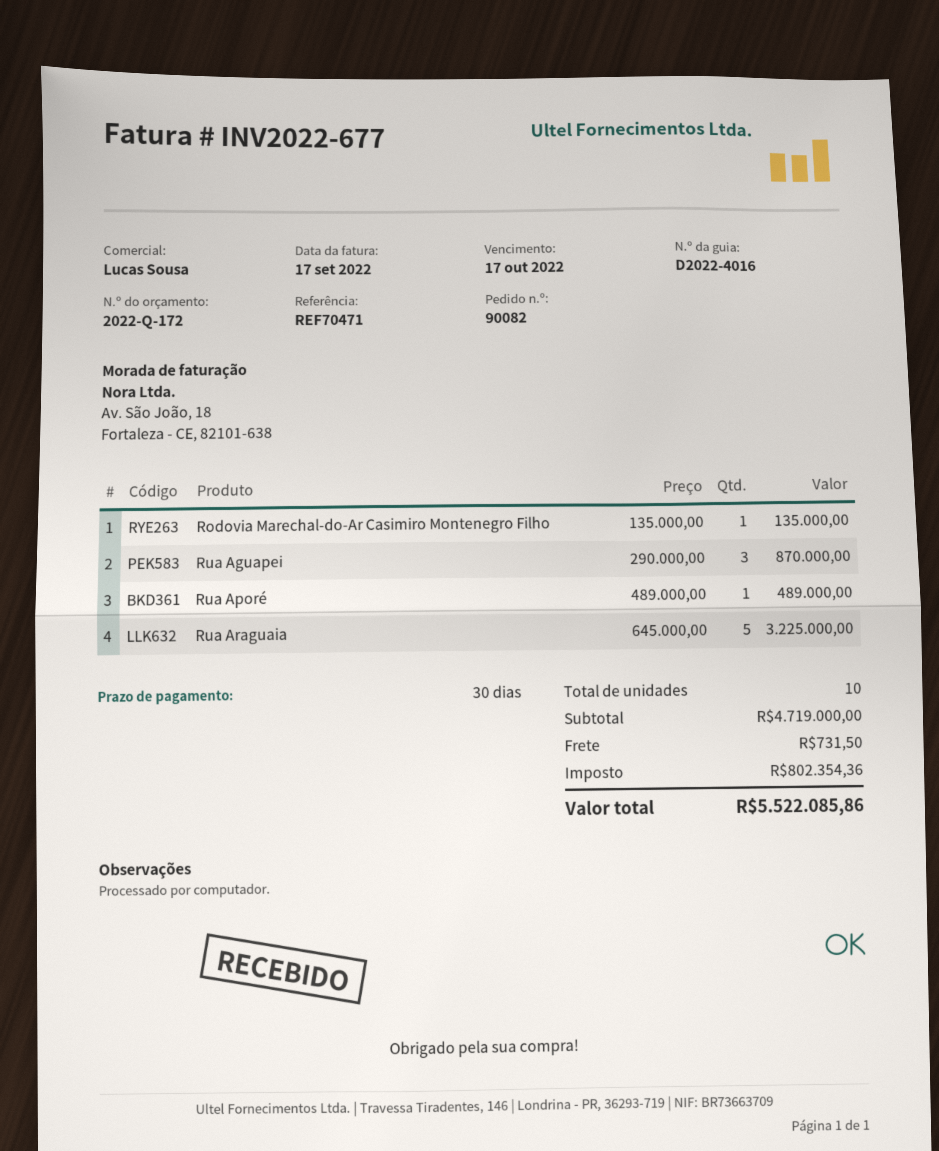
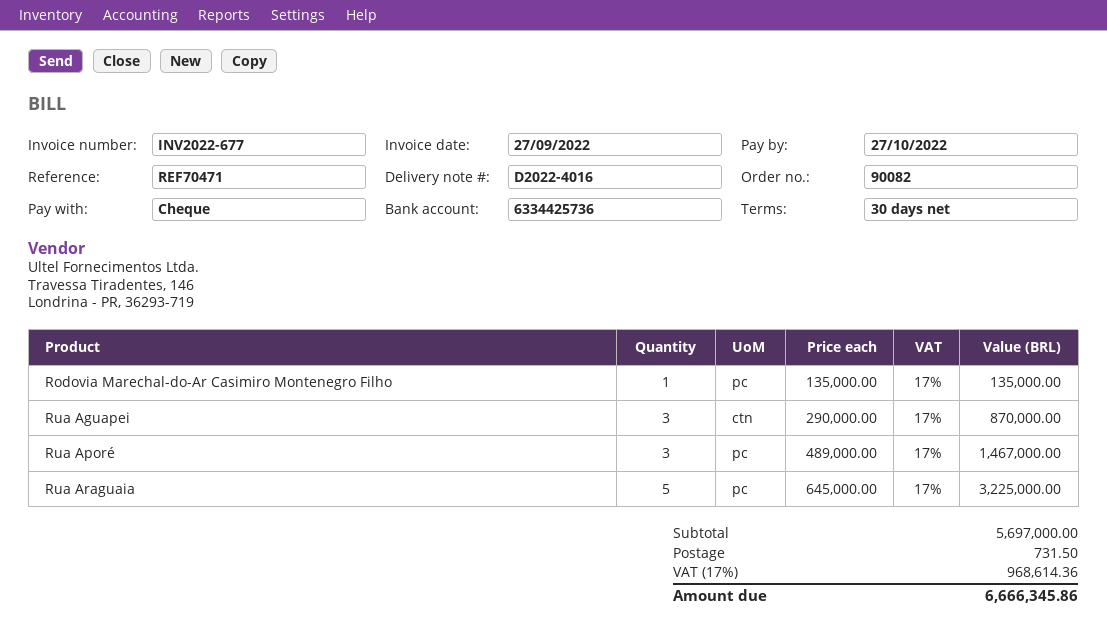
invoice date: 2022-09-17 -> 2022-09-27
due date: 2022-10-17 -> 2022-10-27
Rua Aporé: 1 x 489000.00 = 489000.00 -> 3 x 489000.00 = 1467000.00
subtotal: 4719000.00 -> 5697000.00
tax: 802354.36 -> 968614.36
total: 5522085.86 -> 6666345.86

